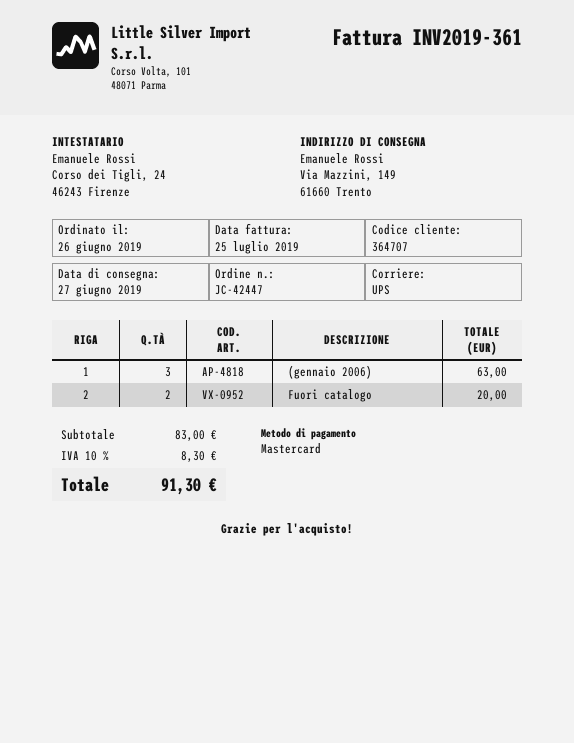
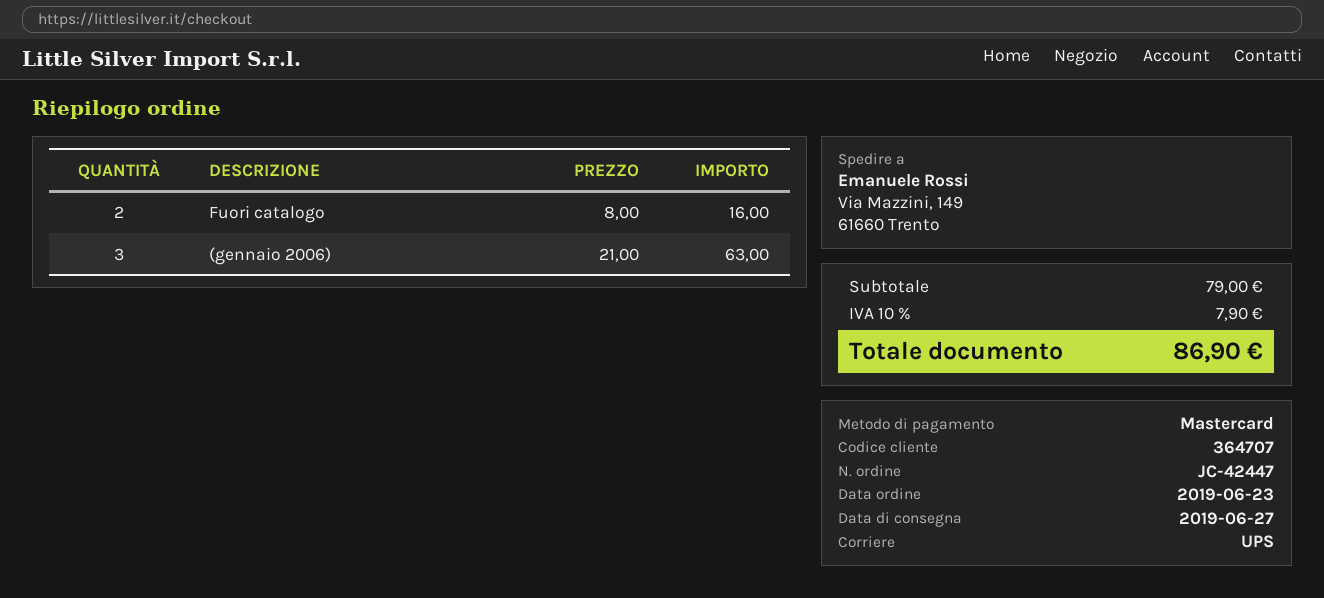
order date: 2019-06-26 -> 2019-06-23
Fuori catalogo: 2 for 20.00 -> 2 for 16.00
subtotal: 83.00 -> 79.00
tax: 10% = 8.30 -> 10% = 7.90
total: 91.30 -> 86.90

